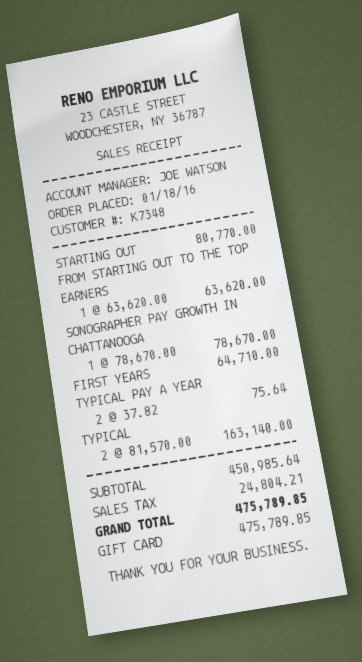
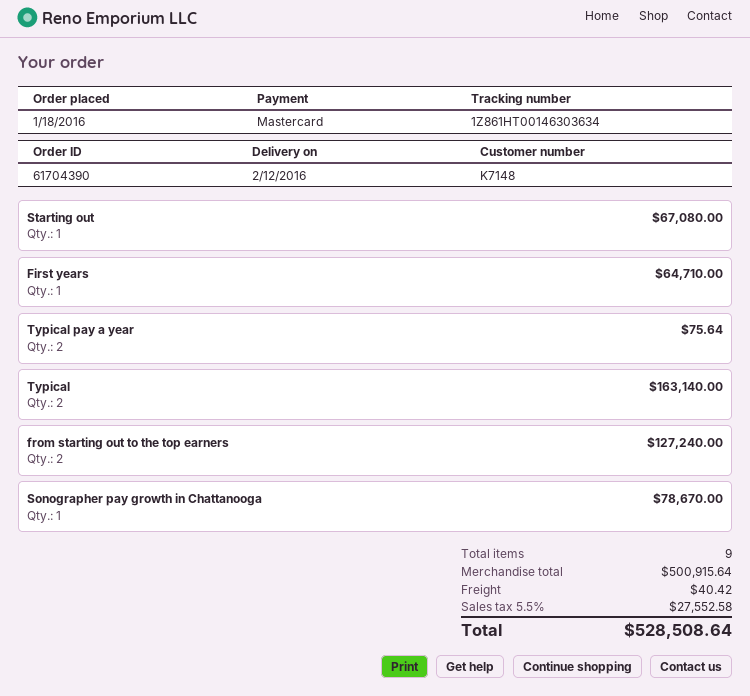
customer number: K7348 -> K7148
payment method: gift card -> Mastercard
STARTING OUT: 1 for 80770.00 -> 1 for 67080.00
FROM STARTING OUT TO THE TOP EARNERS: 1 for 63620.00 -> 2 for 127240.00
subtotal: 450985.64 -> 500915.64
shipping: none -> 40.42
tax: 24804.21 -> 27552.58
total: 475789.85 -> 528508.64

